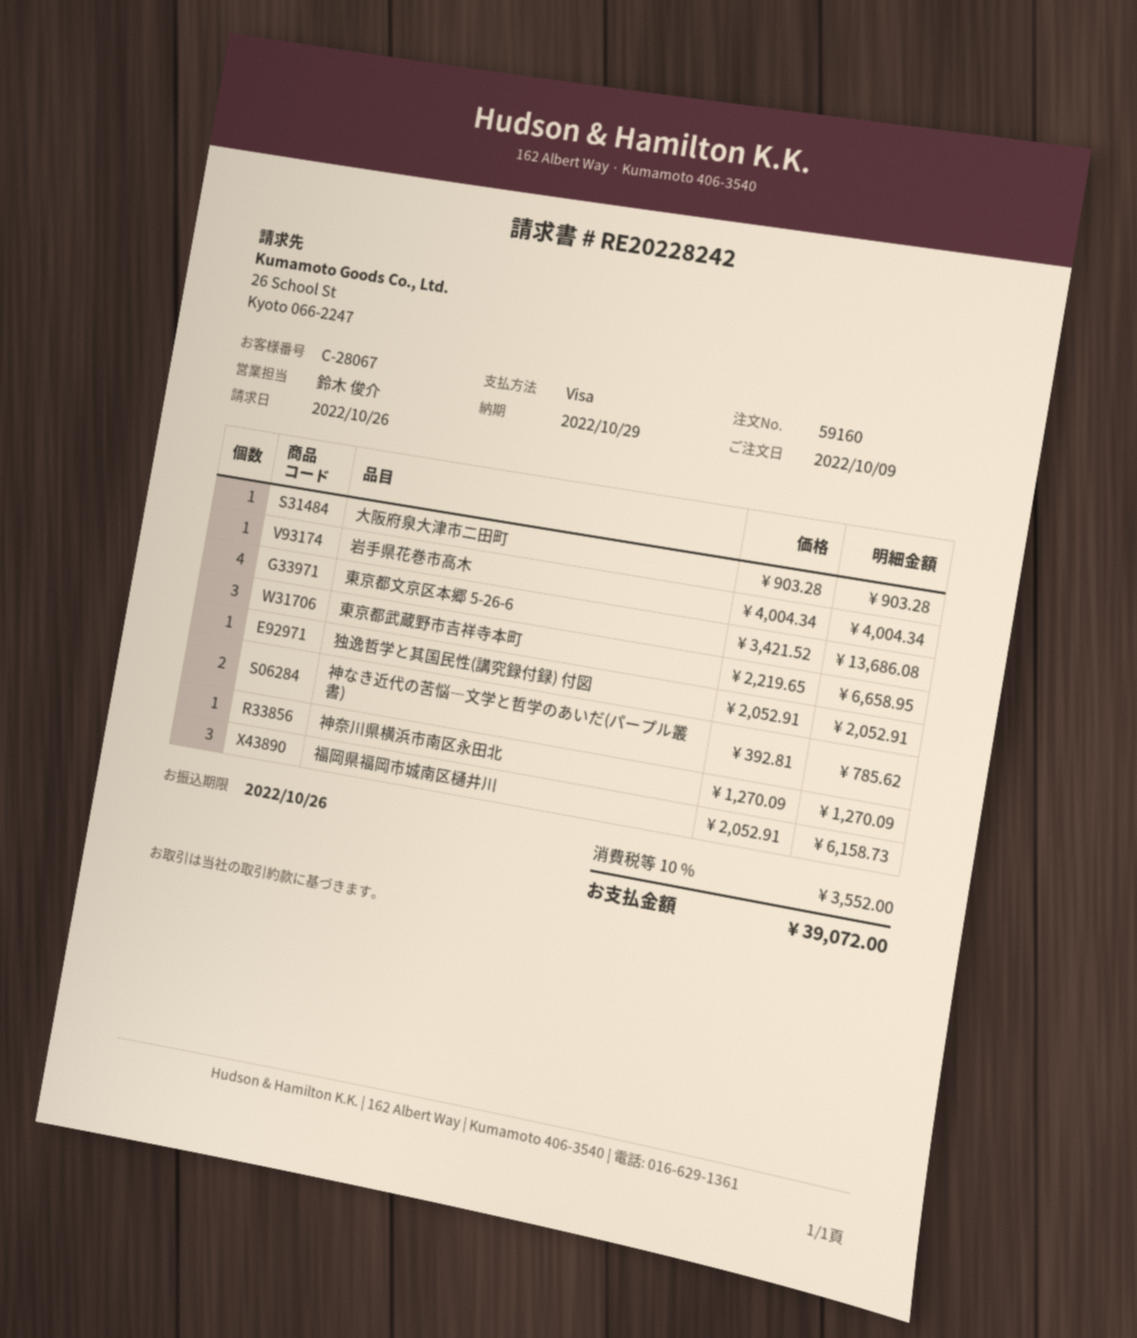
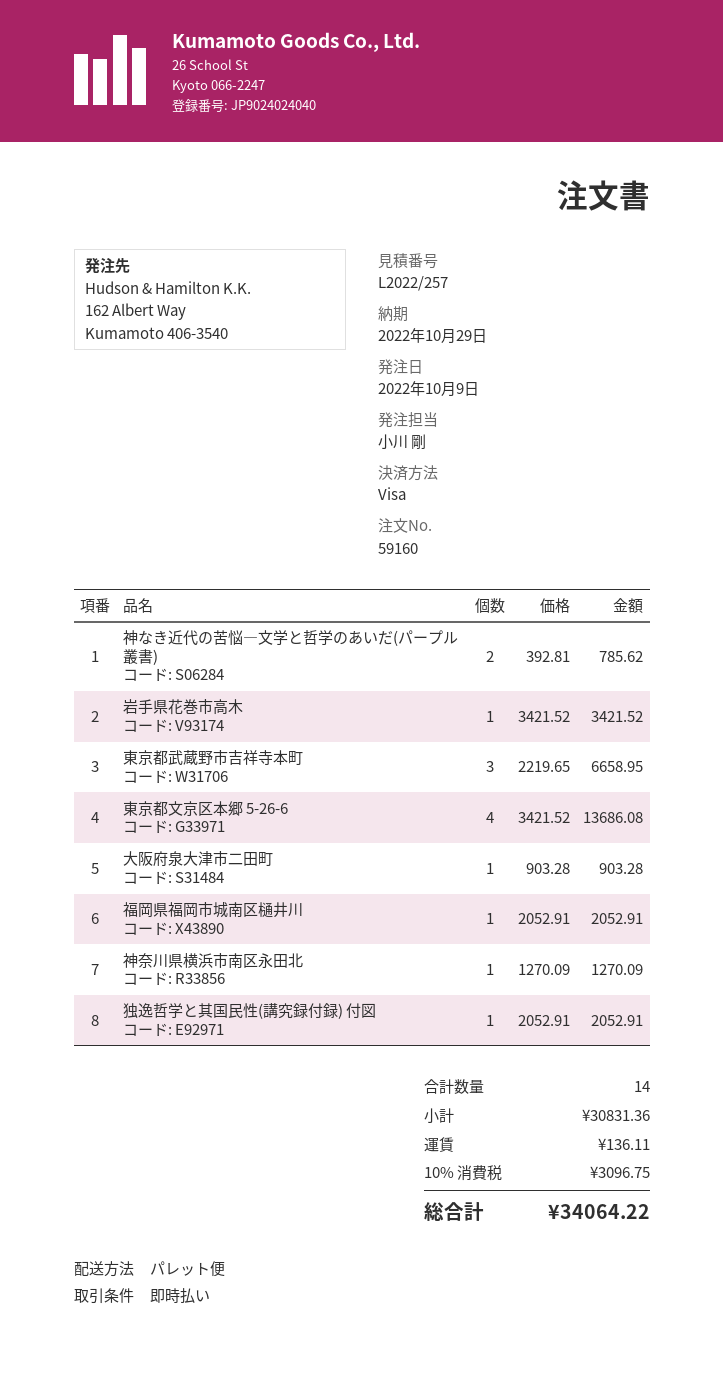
岩手県花巻市高木: 1 x 4004.34 = 4004.34 -> 1 x 3421.52 = 3421.52
福岡県福岡市城南区樋井川: 3 x 2052.91 = 6158.73 -> 1 x 2052.91 = 2052.91
shipping: none -> 136.11
tax: 10% = 3552.00 -> 10% = 3096.75
total: 39072.00 -> 34064.22

